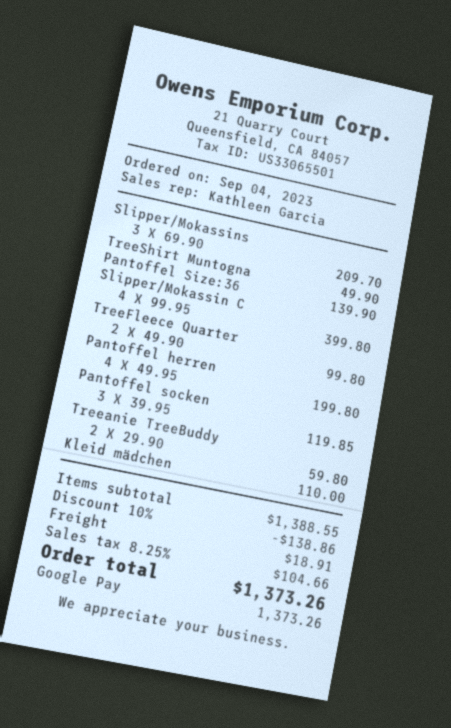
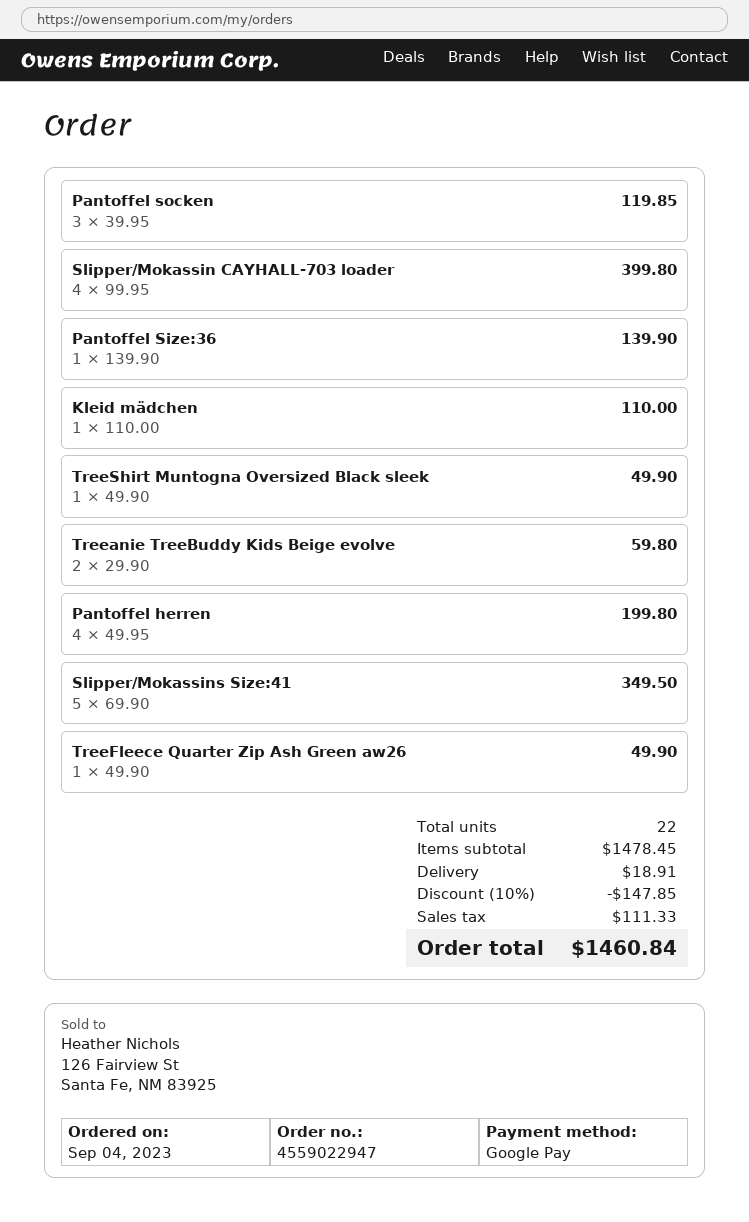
Slipper/Mokassins: 3 x 69.90 = 209.70 -> 5 x 69.90 = 349.50
TreeFleece Quarter: 2 x 49.90 = 99.80 -> 1 x 49.90 = 49.90
subtotal: 1388.55 -> 1478.45
discount: 10% = 138.86 -> 10% = 147.85
tax: 104.66 -> 111.33
total: 1373.26 -> 1460.84

